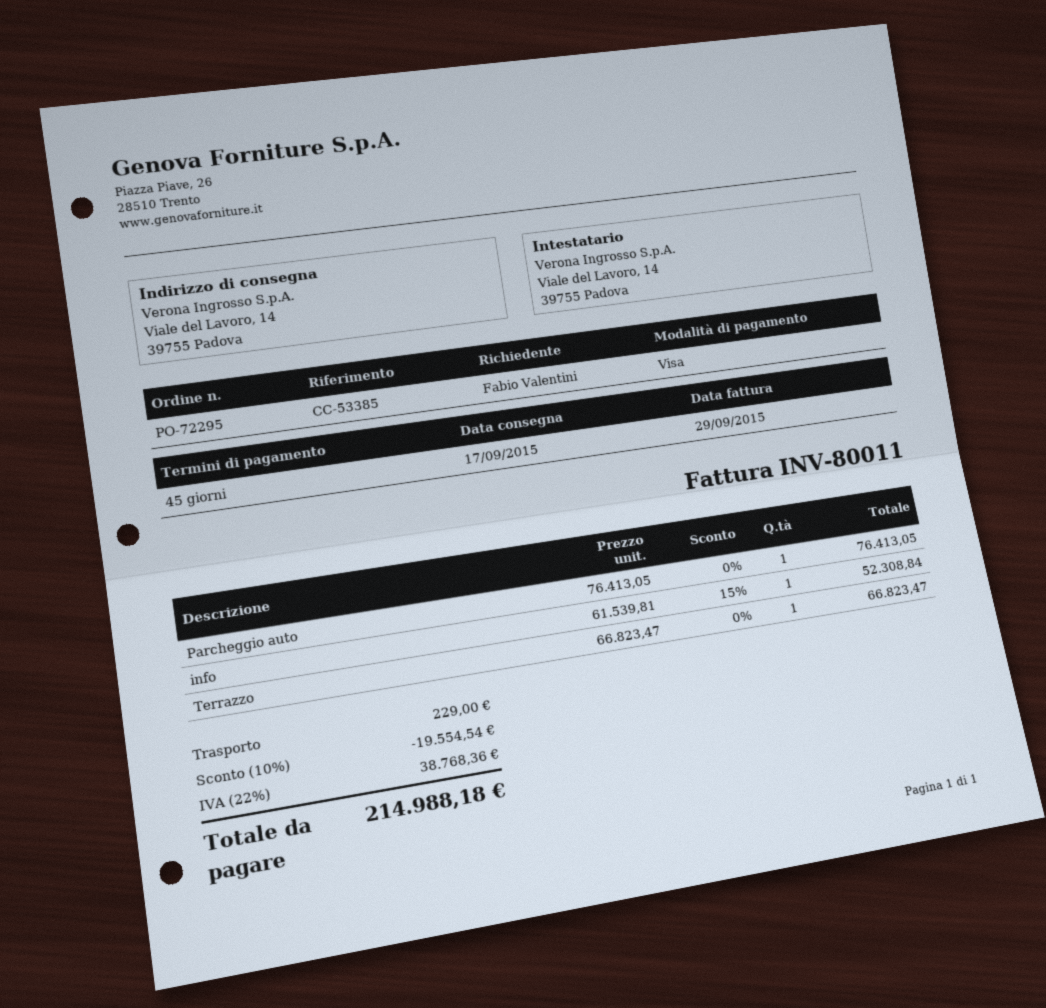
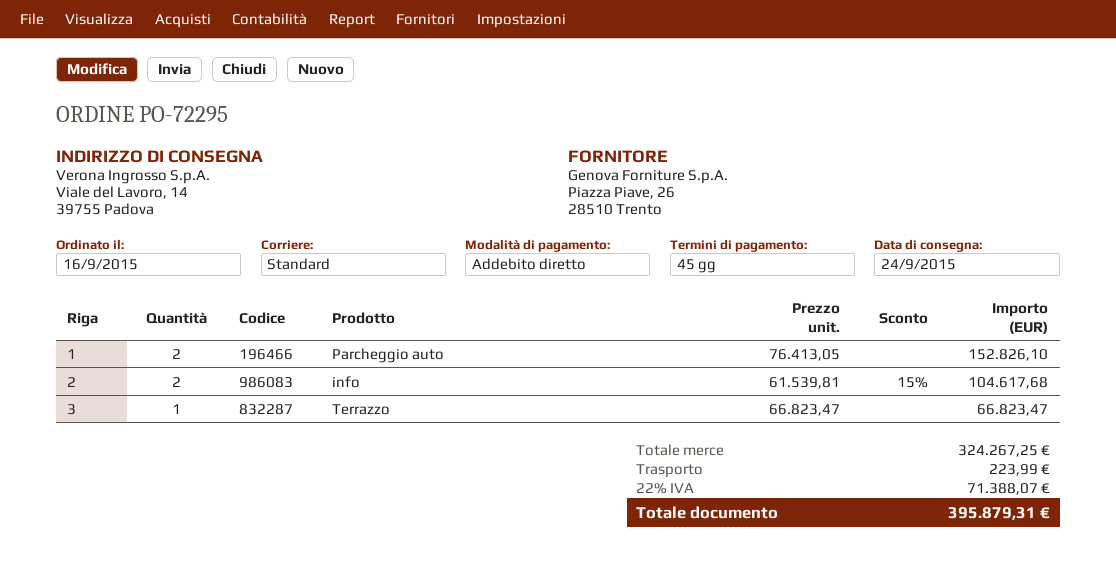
delivery date: 2015-09-17 -> 2015-09-24
payment method: Visa -> direct debit
Parcheggio auto: 1 x 76413.05 = 76413.05 -> 2 x 76413.05 = 152826.10
info: 1 x 61539.81 - 15% = 52308.84 -> 2 x 61539.81 - 15% = 104617.68
discount: 10% = 19554.54 -> none
shipping: 229.00 -> 223.99
tax: 22% = 38768.36 -> 22% = 71388.07
total: 214988.18 -> 395879.31

